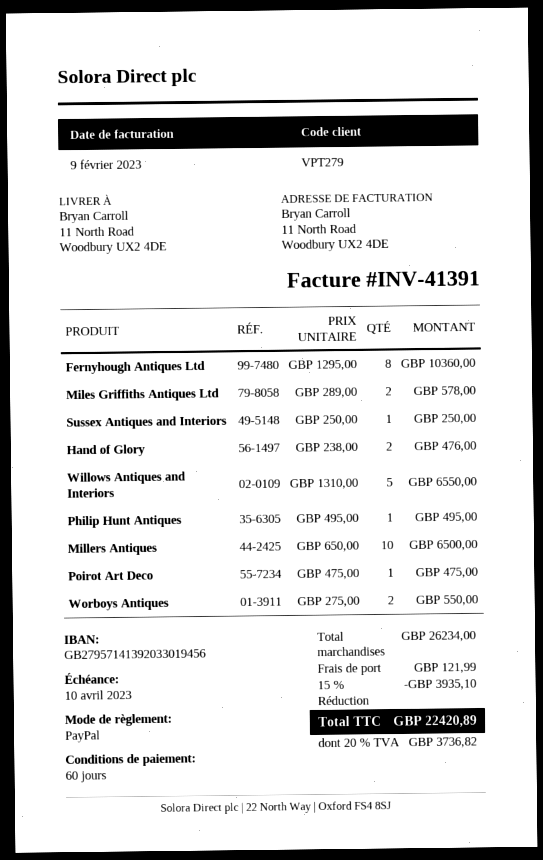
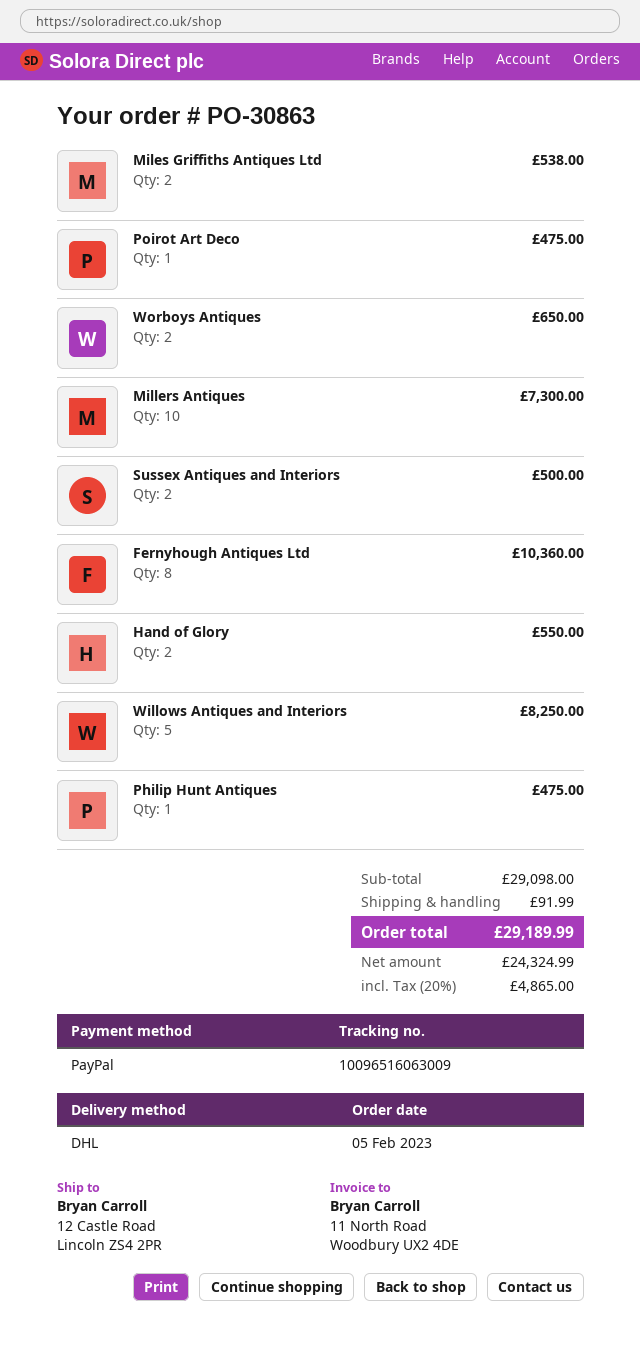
ship to: 11 North Road, Woodbury UX2 4DE -> 12 Castle Road, Lincoln ZS4 2PR
Miles Griffiths Antiques Ltd: 2 for 578.00 -> 2 for 538.00
Sussex Antiques and Interiors: 1 for 250.00 -> 2 for 500.00
Hand of Glory: 2 for 476.00 -> 2 for 550.00
Willows Antiques and Interiors: 5 for 6550.00 -> 5 for 8250.00
Philip Hunt Antiques: 1 for 495.00 -> 1 for 475.00
Millers Antiques: 10 for 6500.00 -> 10 for 7300.00
Worboys Antiques: 2 for 550.00 -> 2 for 650.00
subtotal: 26234.00 -> 29098.00
discount: 15% = 3935.10 -> none
shipping: 121.99 -> 91.99
tax: 20% = 3736.82 -> 20% = 4865.00
total: 22420.89 -> 29189.99

